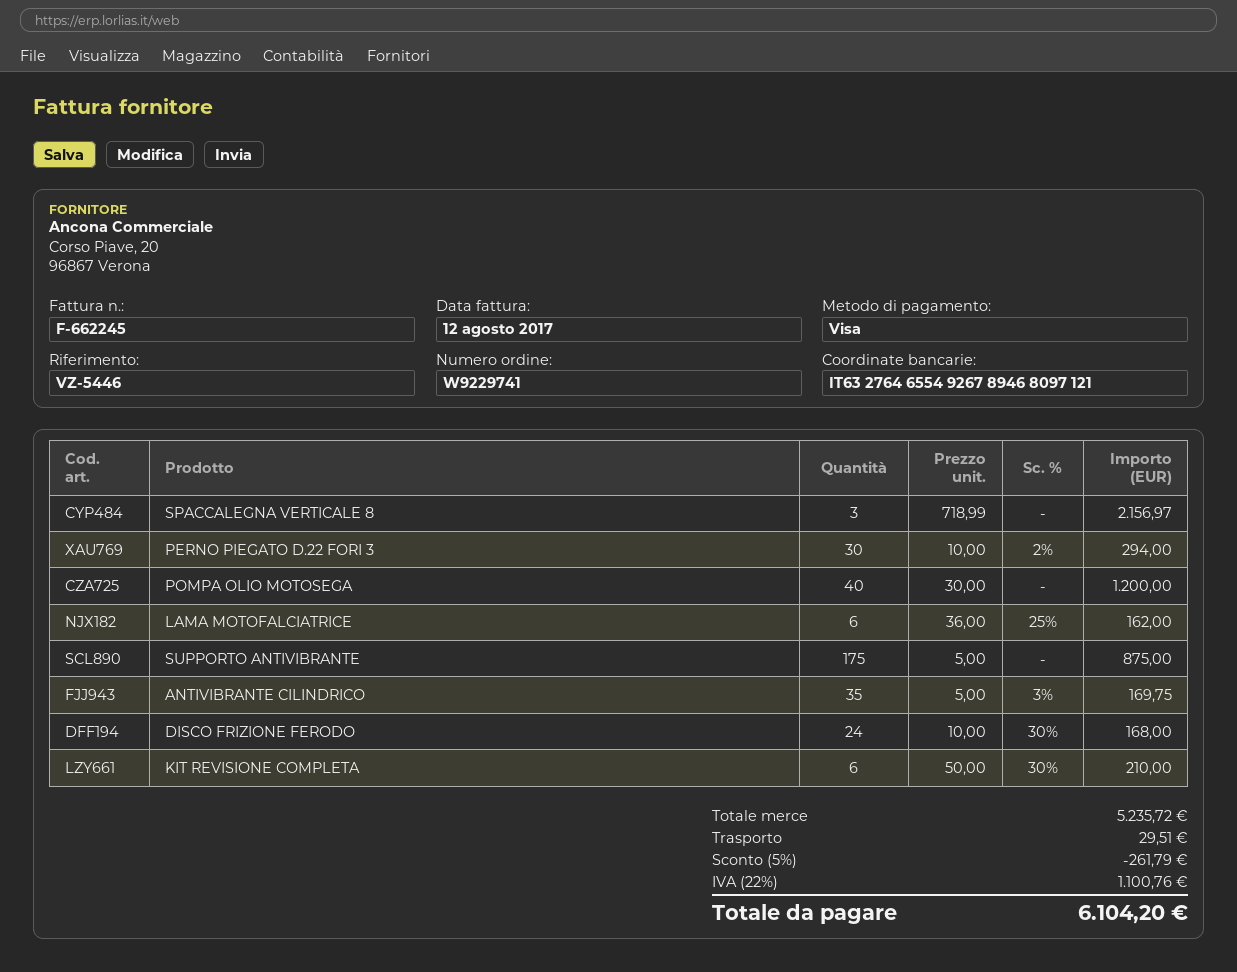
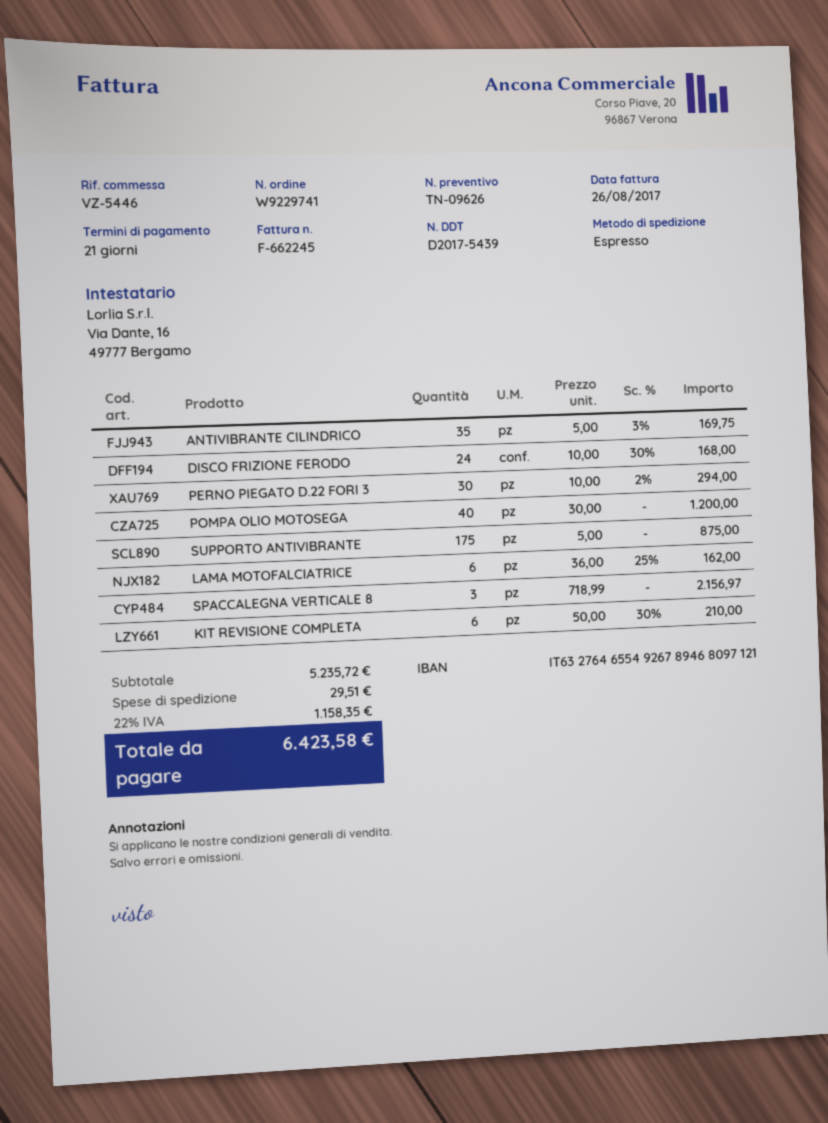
invoice date: 2017-08-12 -> 2017-08-26
discount: 5% = 261.79 -> none
tax: 22% = 1100.76 -> 22% = 1158.35
total: 6104.20 -> 6423.58

